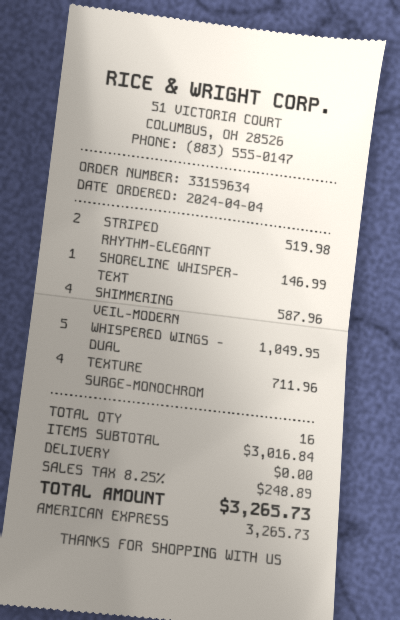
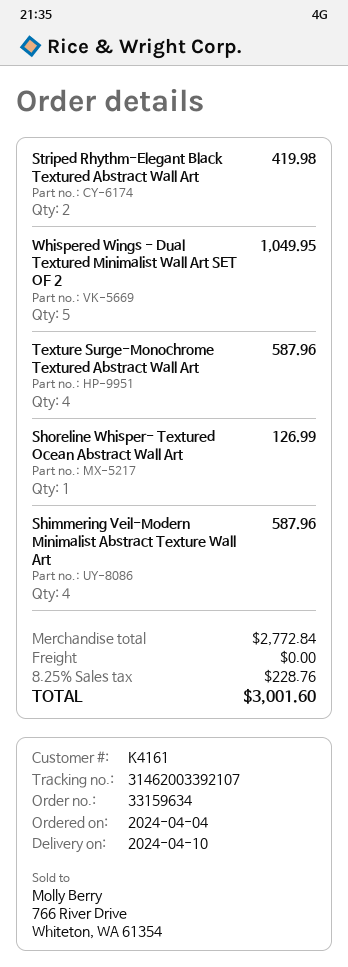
STRIPED RHYTHM-ELEGANT: 2 for 519.98 -> 2 for 419.98
SHORELINE WHISPER- TEXT: 1 for 146.99 -> 1 for 126.99
TEXTURE SURGE-MONOCHROM: 4 for 711.96 -> 4 for 587.96
subtotal: 3016.84 -> 2772.84
tax: 8.25% = 248.89 -> 8.25% = 228.76
total: 3265.73 -> 3001.60

